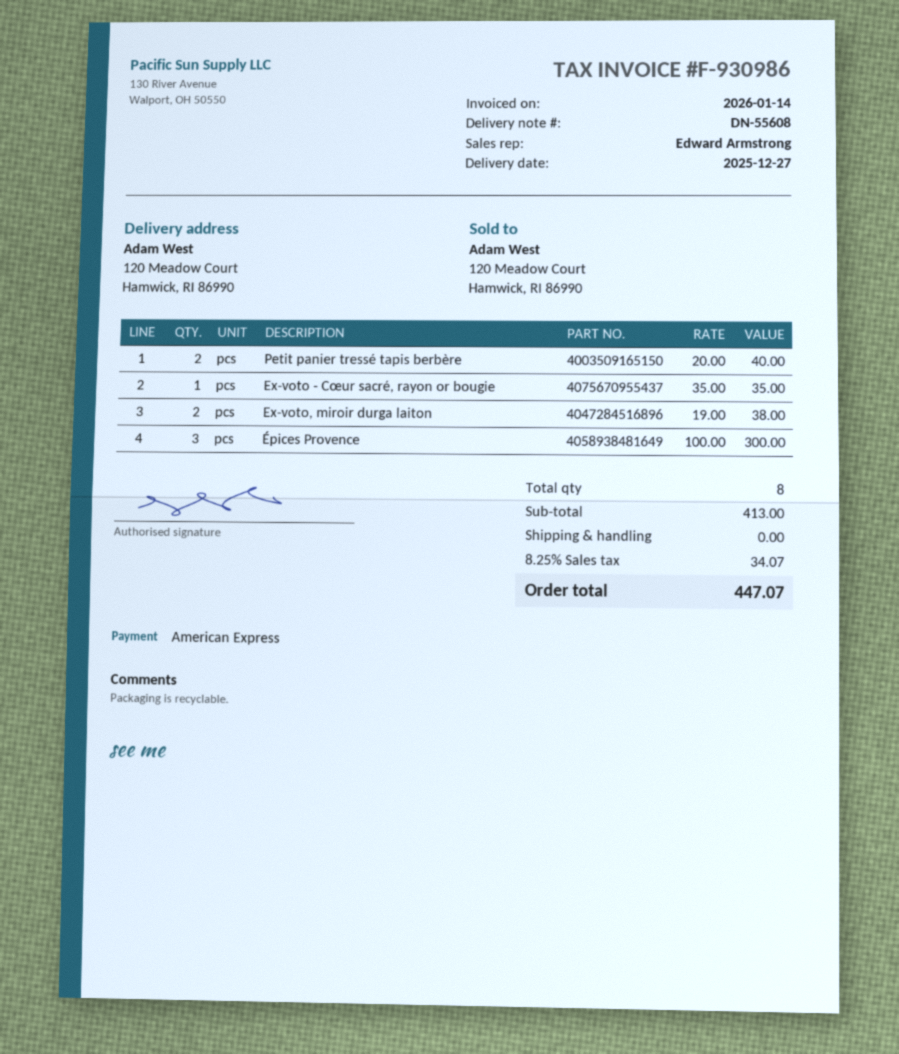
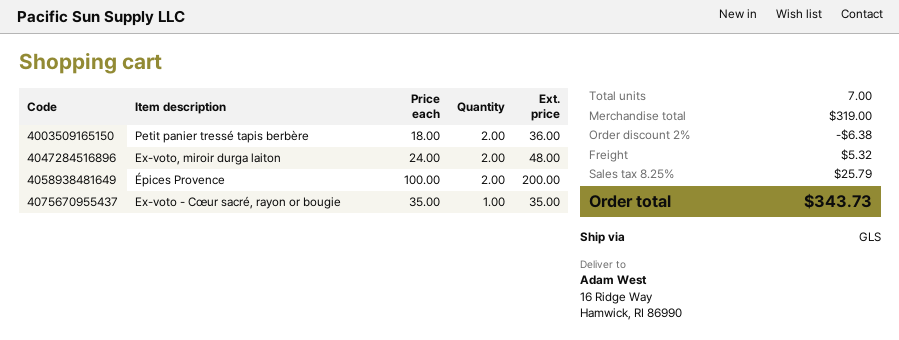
ship to: 120 Meadow Court, Hamwick, RI 86990 -> 16 Ridge Way, Hamwick, RI 86990
Petit panier tressé tapis berbère: 2 x 20.00 = 40.00 -> 2 x 18.00 = 36.00
Ex-voto, miroir durga laiton: 2 x 19.00 = 38.00 -> 2 x 24.00 = 48.00
Épices Provence: 3 x 100.00 = 300.00 -> 2 x 100.00 = 200.00
total quantity: 8 -> 7
subtotal: 413.00 -> 319.00
discount: none -> 2% = 6.38
shipping: 0.00 -> 5.32
tax: 8.25% = 34.07 -> 8.25% = 25.79
total: 447.07 -> 343.73

